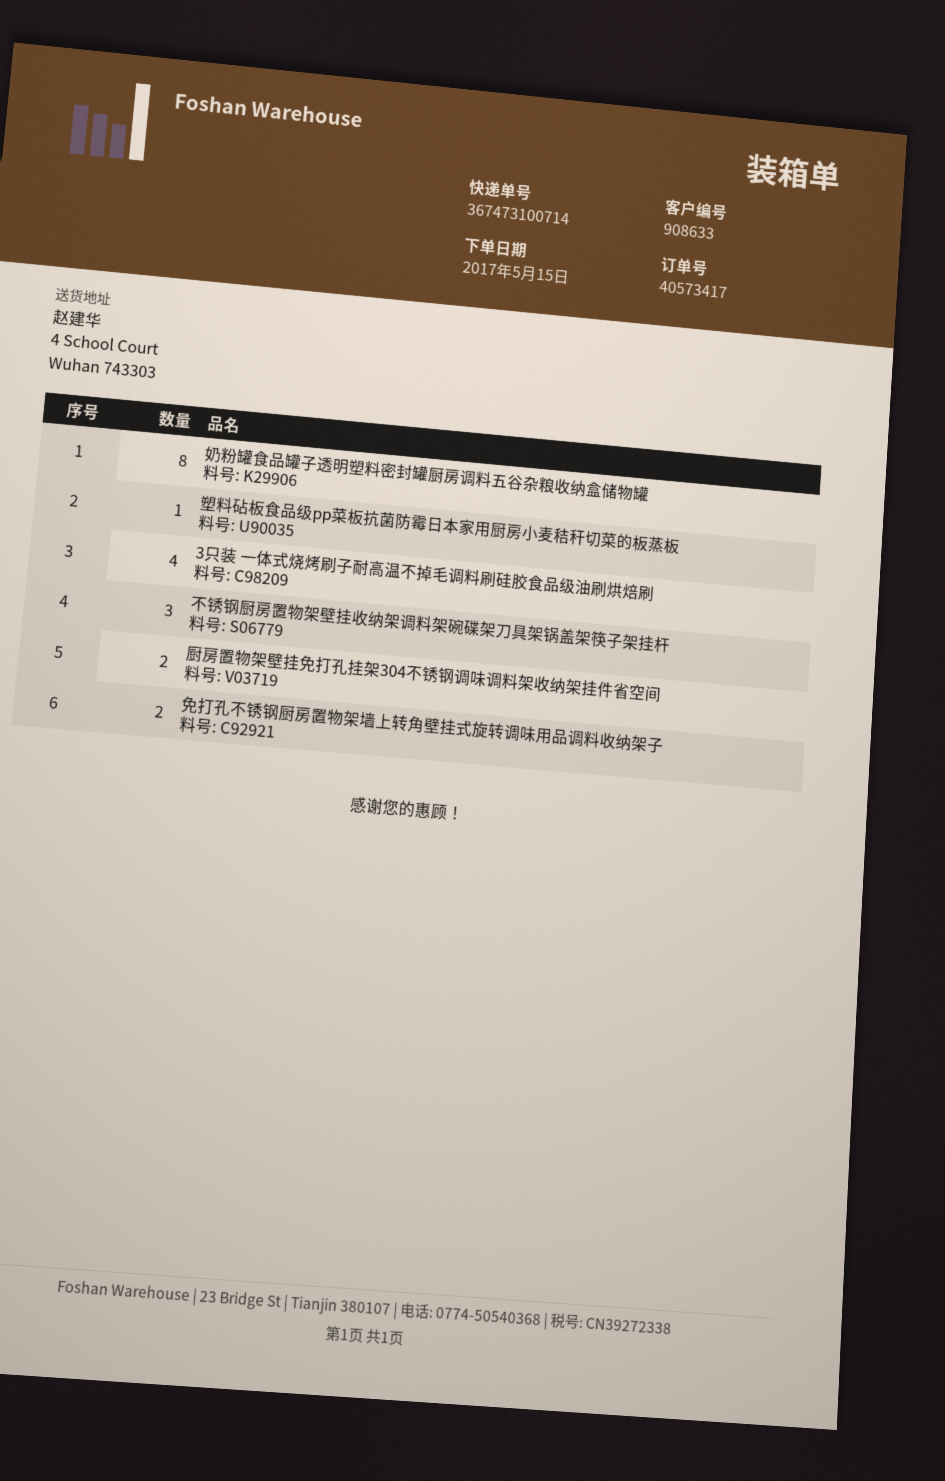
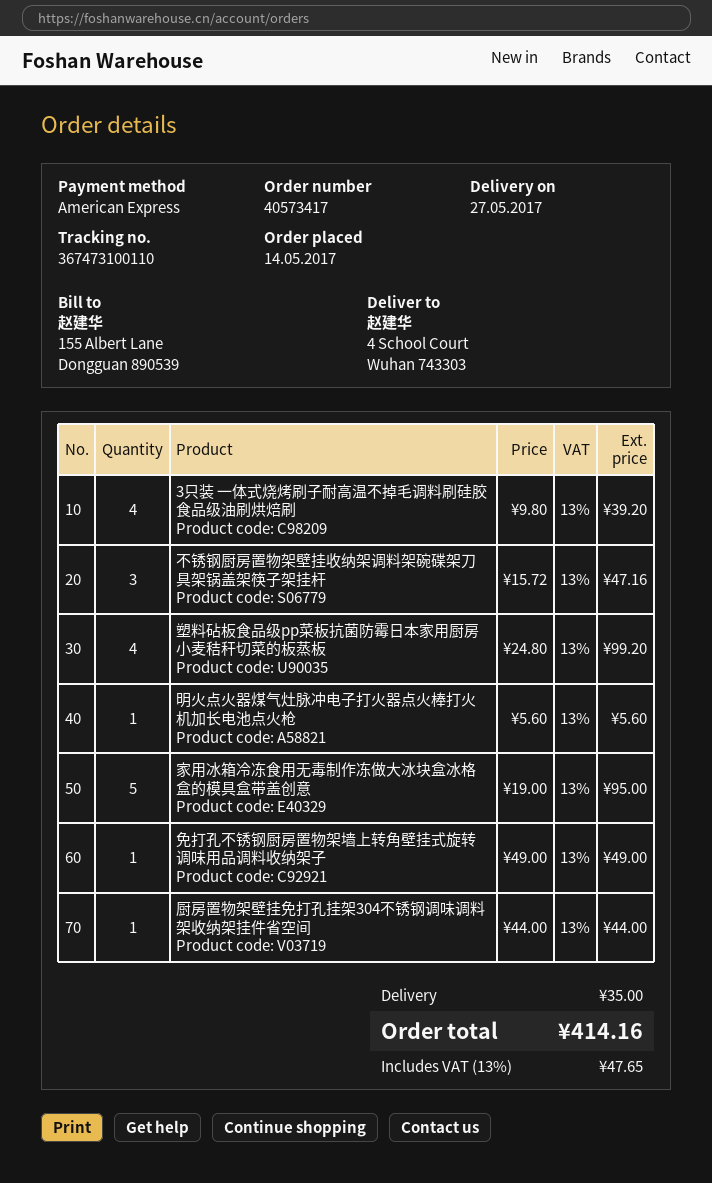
order date: 2017-05-15 -> 2017-05-14
tracking number: 367473100714 -> 367473100110
奶粉罐食品罐子透明塑料密封罐厨房调料五谷杂粮收纳盒储物罐: 8 -> none
塑料砧板食品级pp菜板抗菌防霉日本家用厨房小麦秸秆切菜的板蒸板: 1 -> 4
厨房置物架壁挂免打孔挂架304不锈钢调味调料架收纳架挂件省空间: 2 -> 1
免打孔不锈钢厨房置物架墙上转角壁挂式旋转调味用品调料收纳架子: 2 -> 1
明火点火器煤气灶脉冲电子打火器点火棒打火机加长电池点火枪: none -> 1
家用冰箱冷冻食用无毒制作冻做大冰块盒冰格盒的模具盒带盖创意: none -> 5

